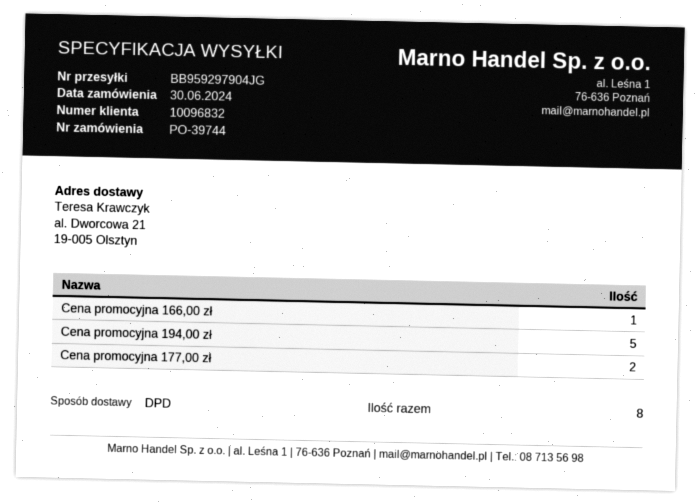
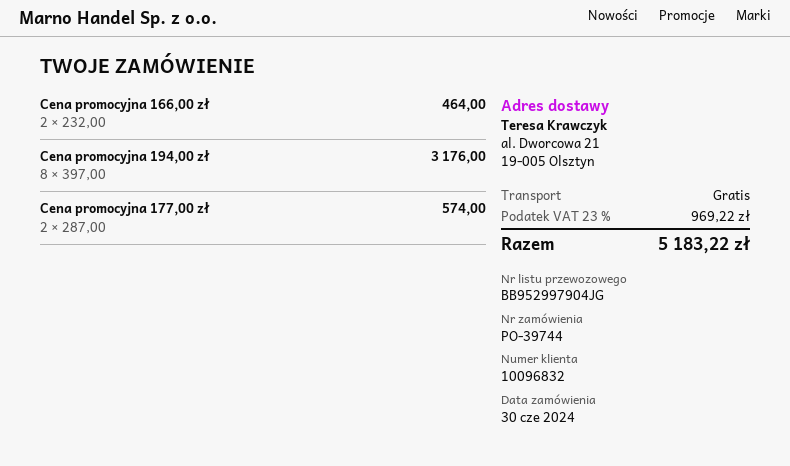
tracking number: BB959297904JG -> BB952997904JG
Cena promocyjna 166,00 zł: 1 -> 2
Cena promocyjna 194,00 zł: 5 -> 8

